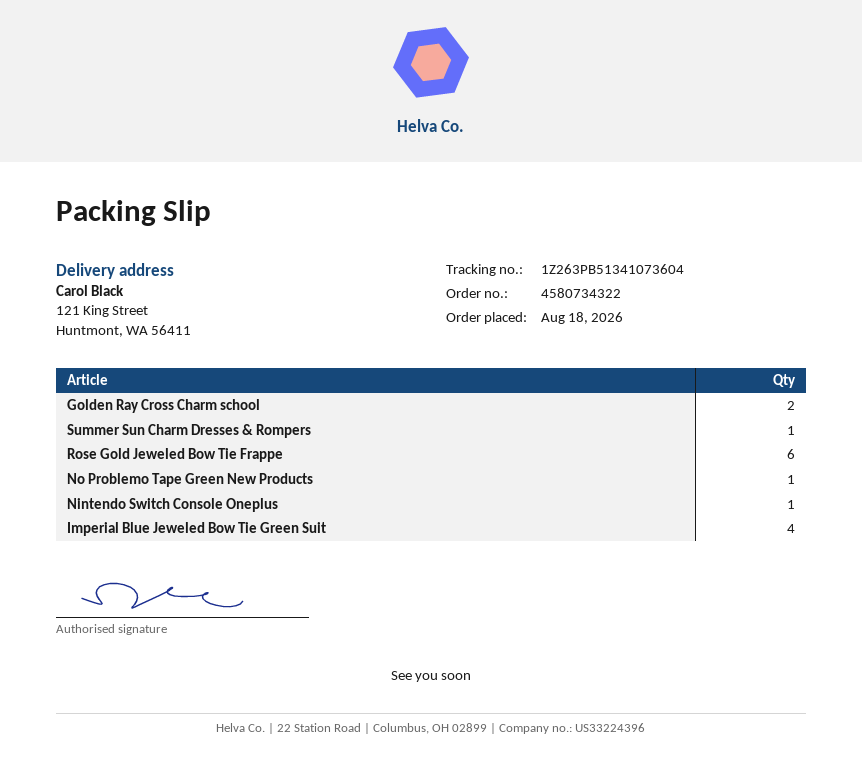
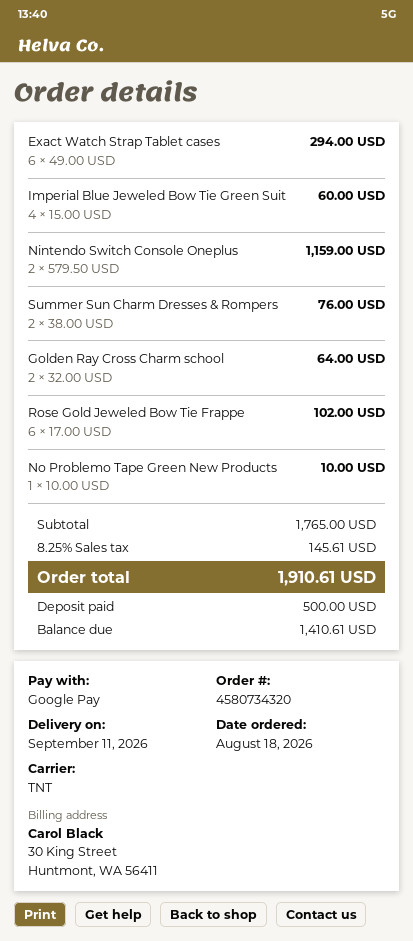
order number: 4580734322 -> 4580734320
Summer Sun Charm Dresses & Rompers: 1 -> 2
Nintendo Switch Console Oneplus: 1 -> 2
Exact Watch Strap Tablet cases: none -> 6

